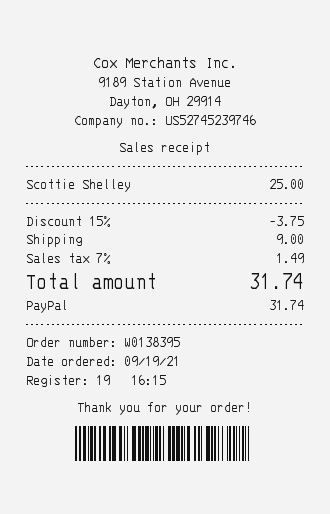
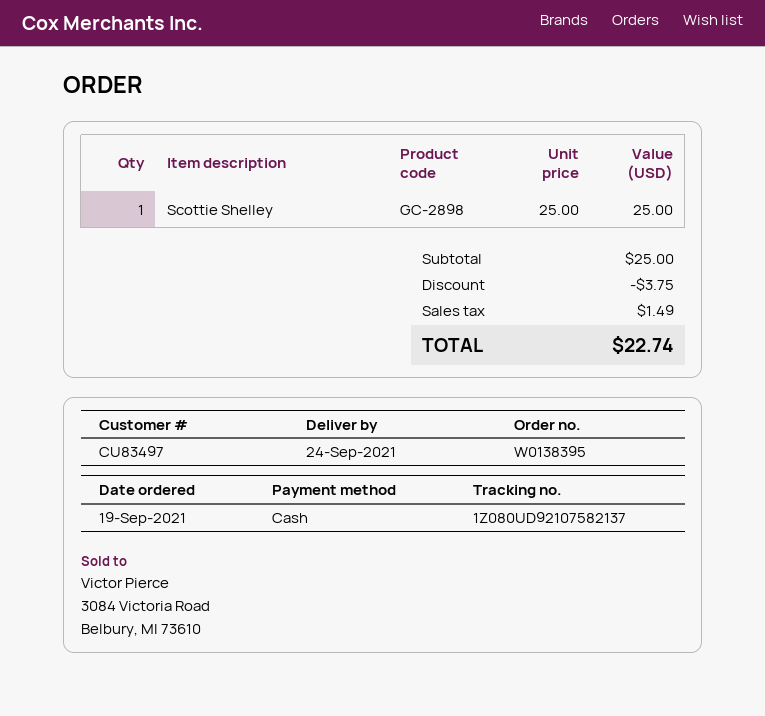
payment method: PayPal -> cash
shipping: 9.00 -> none
total: 31.74 -> 22.74

